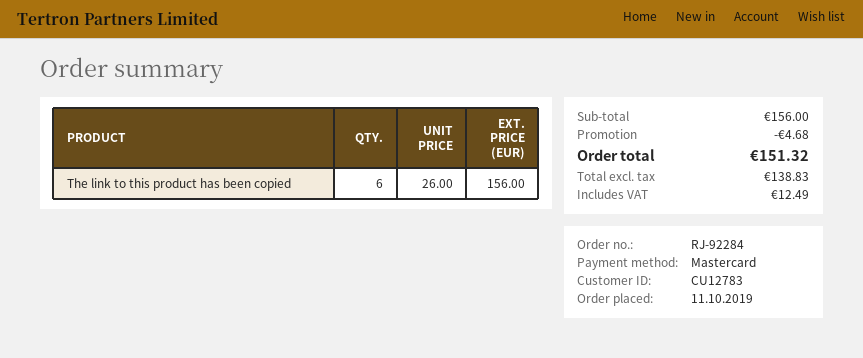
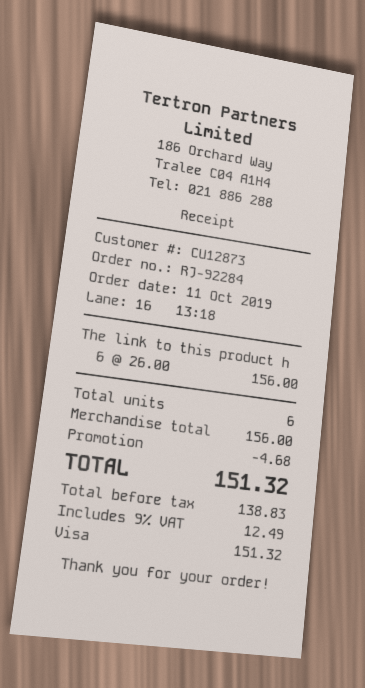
customer number: CU12783 -> CU12873
payment method: Mastercard -> Visa

